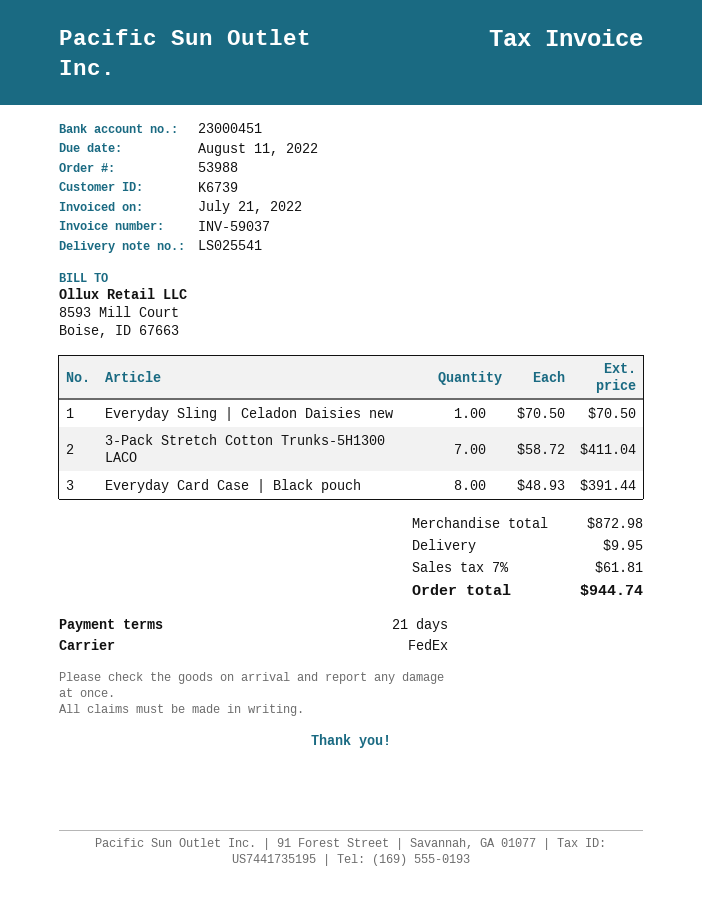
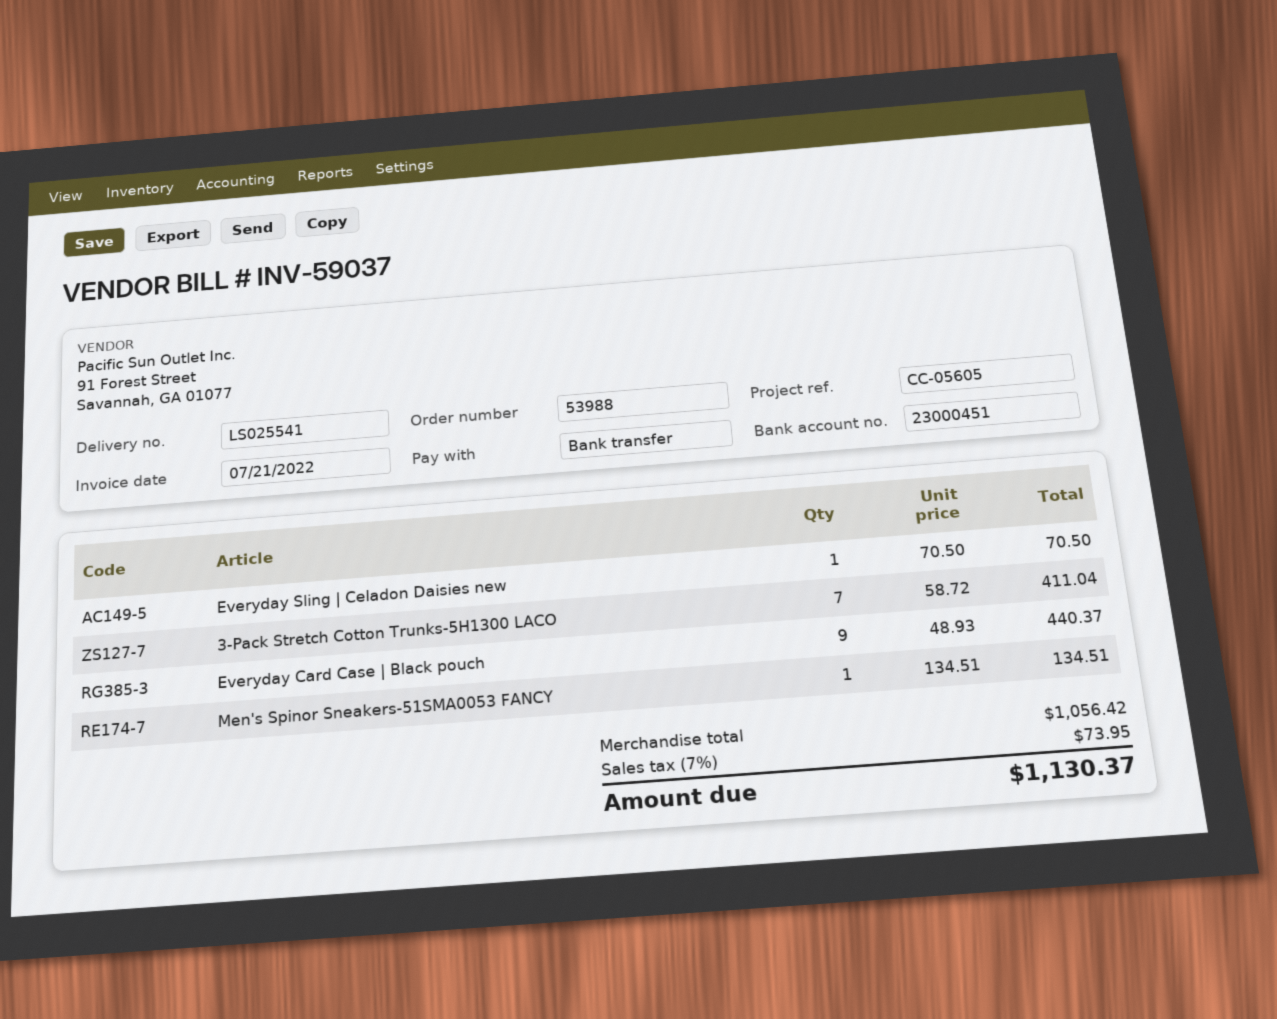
Everyday Card Case | Black pouch: 8 x 48.93 = 391.44 -> 9 x 48.93 = 440.37
Men's Spinor Sneakers-51SMA0053 FANCY: none -> 1 x 134.51 = 134.51
subtotal: 872.98 -> 1056.42
shipping: 9.95 -> none
tax: 7% = 61.81 -> 7% = 73.95
total: 944.74 -> 1130.37

